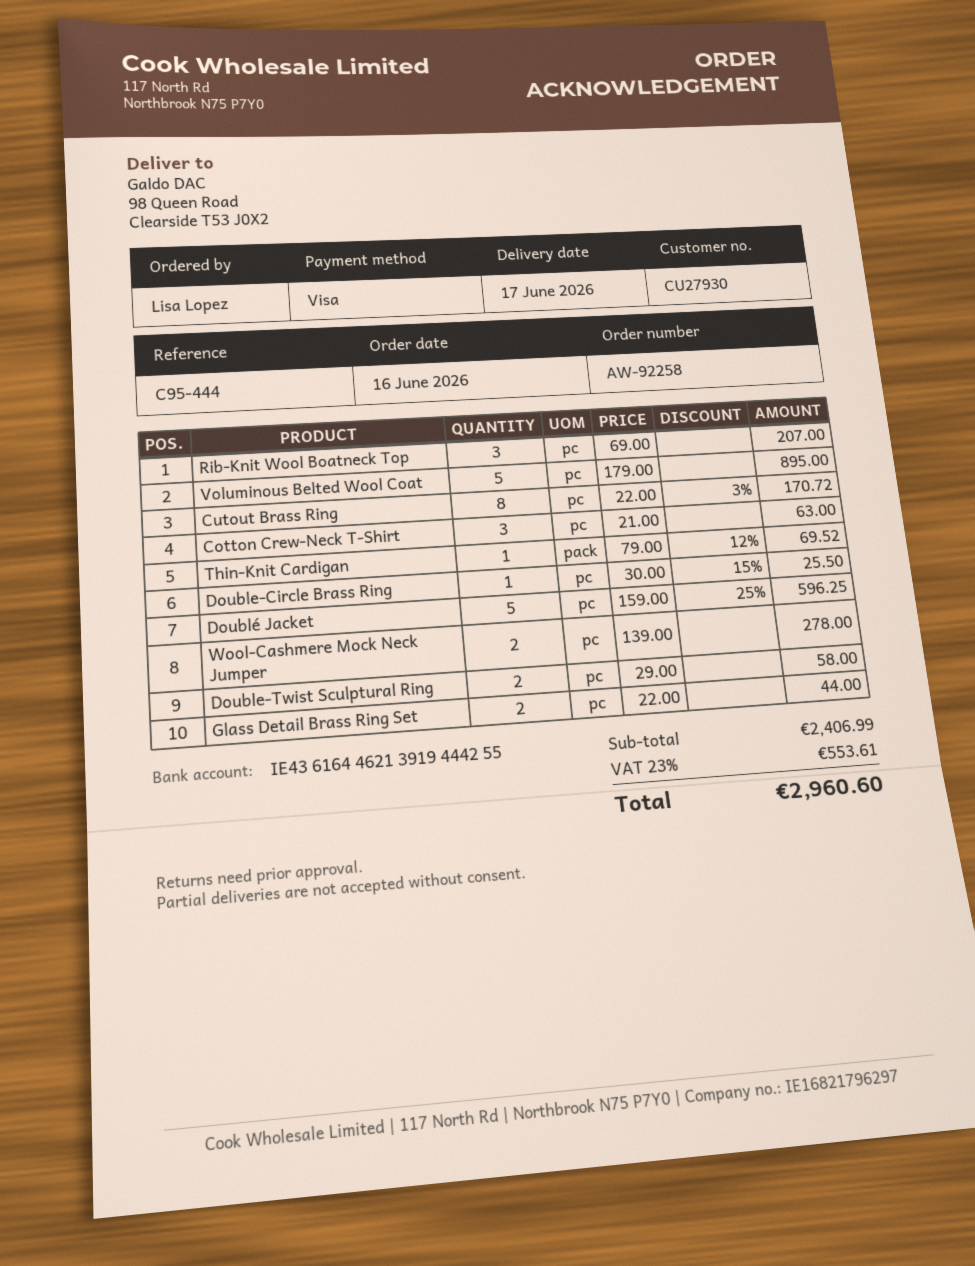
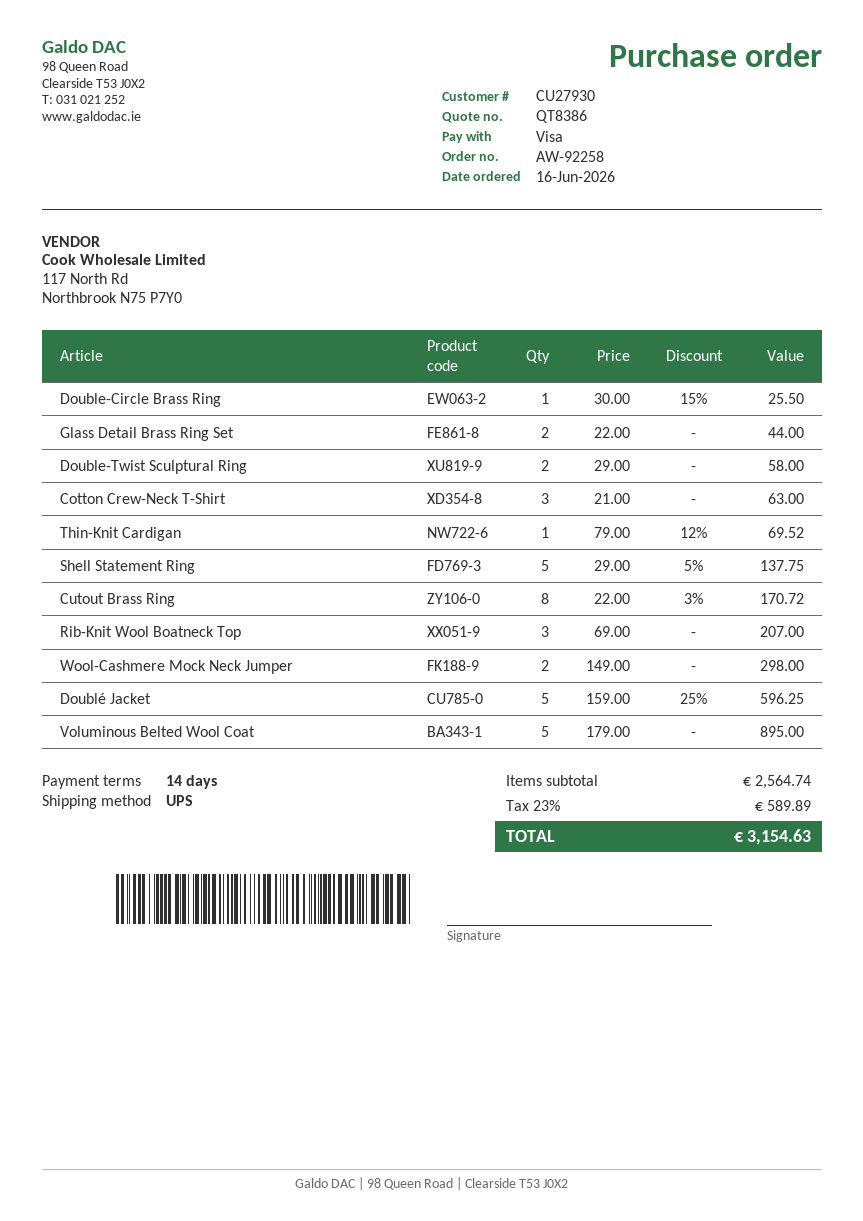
Wool-Cashmere Mock Neck Jumper: 2 x 139.00 = 278.00 -> 2 x 149.00 = 298.00
Shell Statement Ring: none -> 5 x 29.00 - 5% = 137.75
subtotal: 2406.99 -> 2564.74
tax: 23% = 553.61 -> 23% = 589.89
total: 2960.60 -> 3154.63

